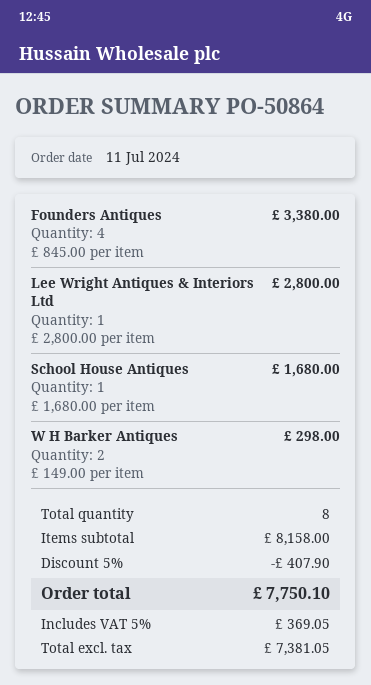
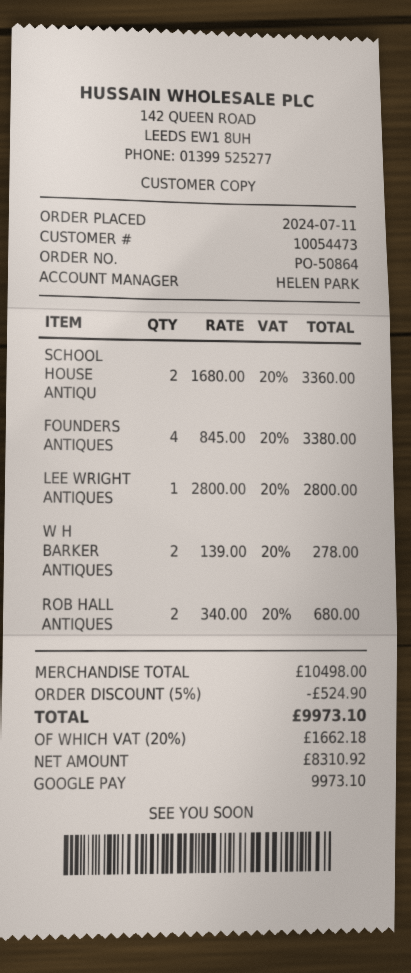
School House Antiques: 1 x 1680.00 = 1680.00 -> 2 x 1680.00 = 3360.00
W H Barker Antiques: 2 x 149.00 = 298.00 -> 2 x 139.00 = 278.00
ROB HALL ANTIQUES: none -> 2 x 340.00 = 680.00
subtotal: 8158.00 -> 10498.00
discount: 5% = 407.90 -> 5% = 524.90
net: 7381.05 -> 8310.92
tax: 5% = 369.05 -> 20% = 1662.18
total: 7750.10 -> 9973.10

